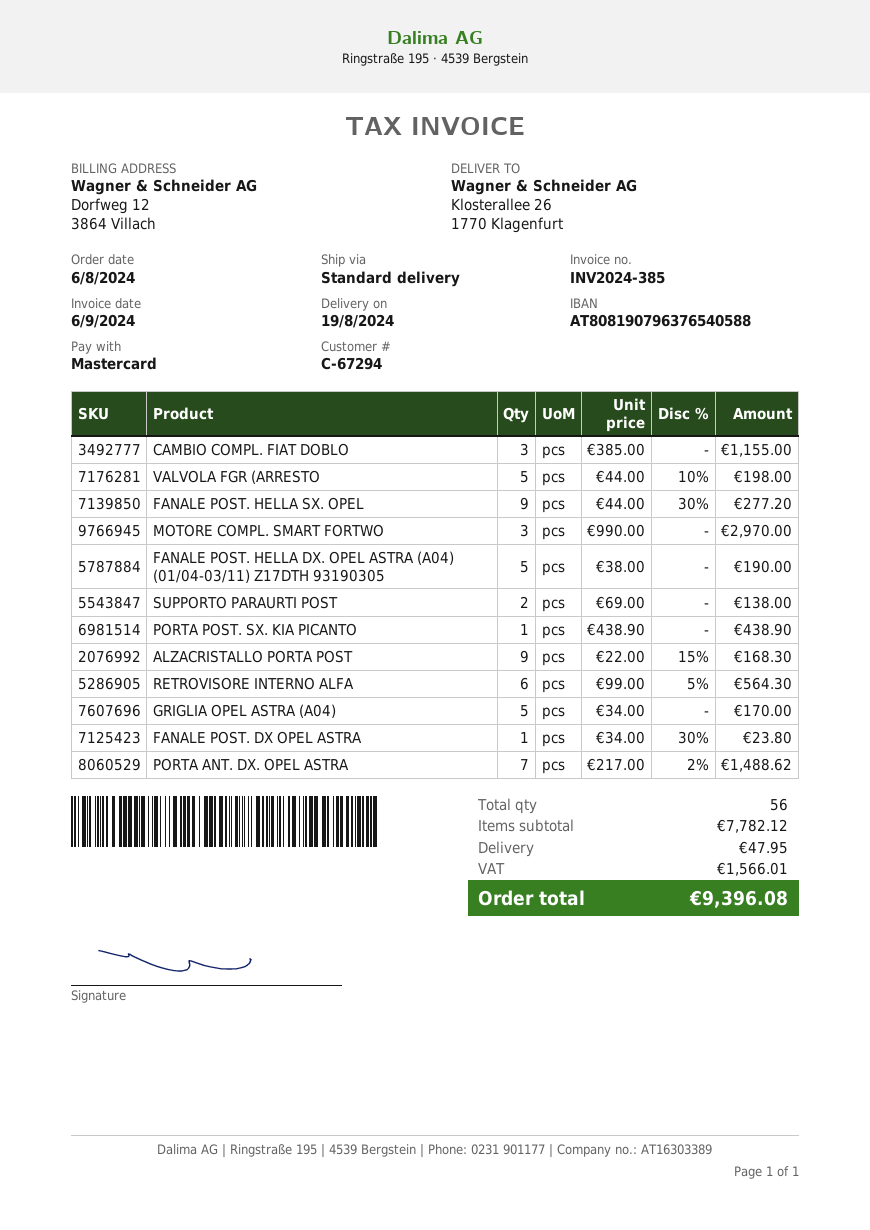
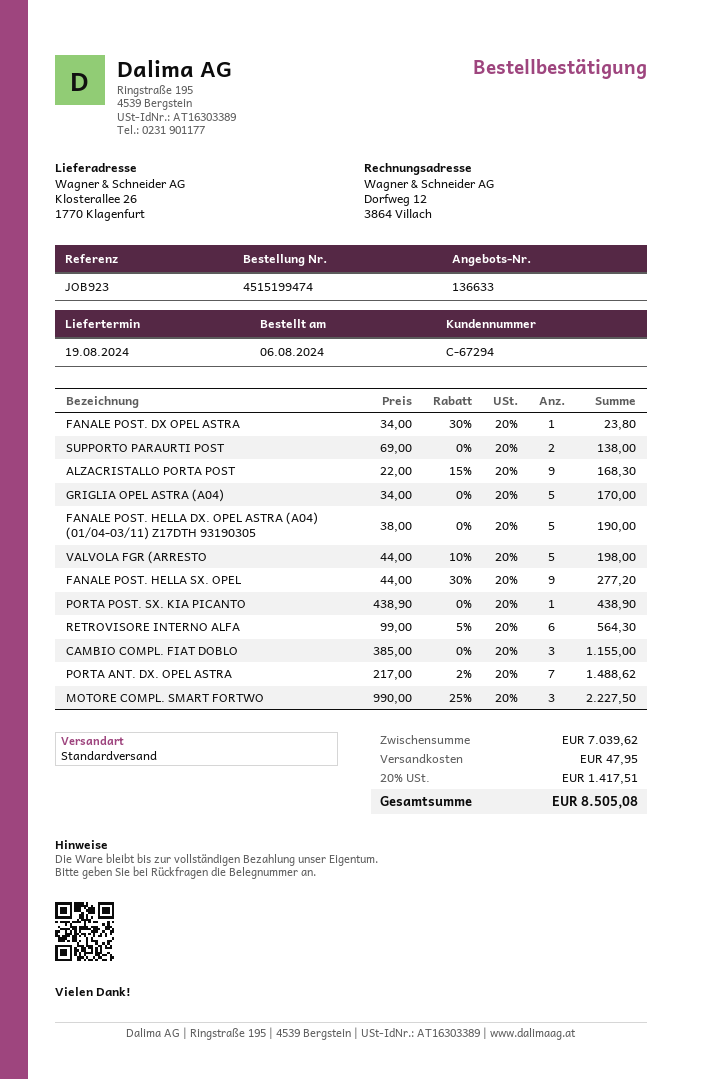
MOTORE COMPL. SMART FORTWO: 3 x 990.00 = 2970.00 -> 3 x 990.00 - 25% = 2227.50
subtotal: 7782.12 -> 7039.62
tax: 1566.01 -> 1417.51
total: 9396.08 -> 8505.08

